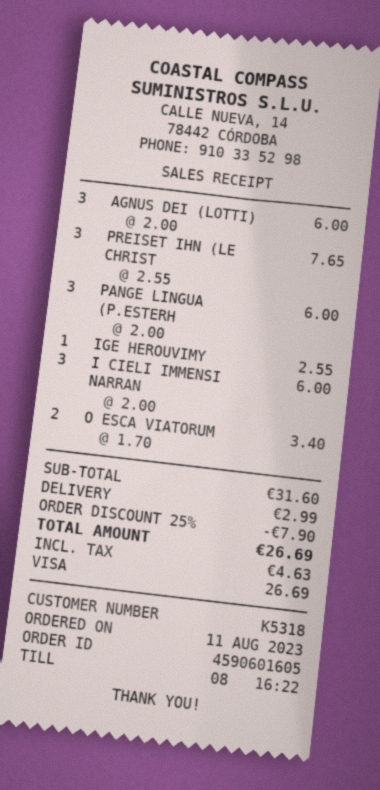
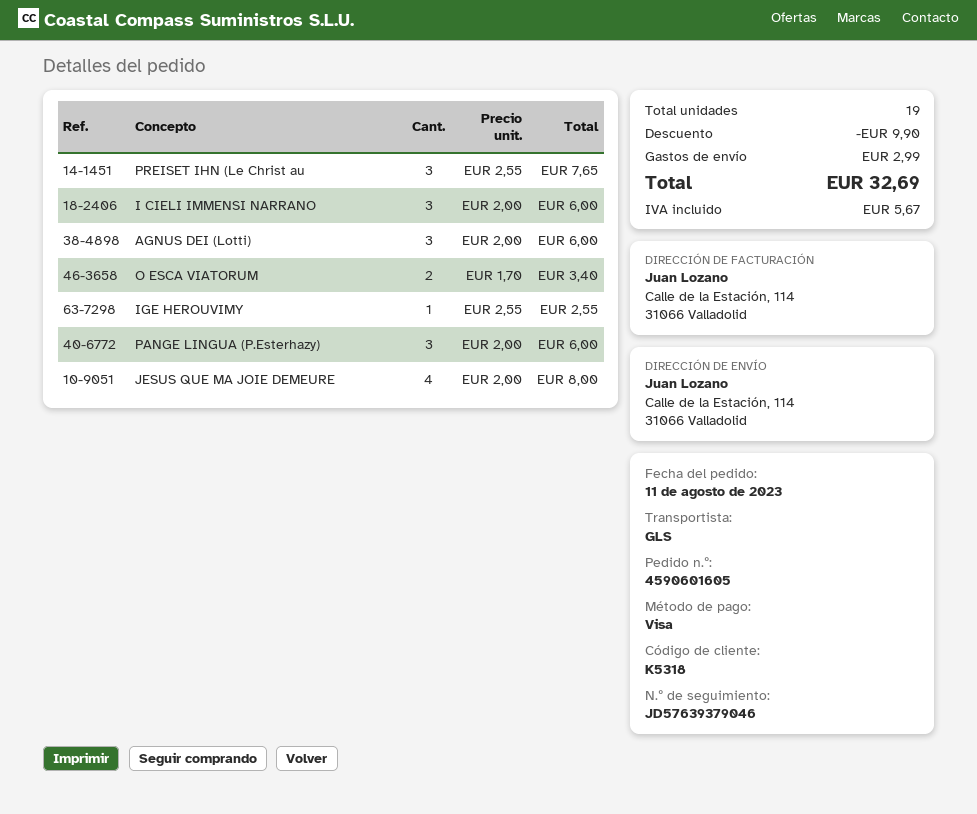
JESUS QUE MA JOIE DEMEURE: none -> 4 x 2.00 = 8.00
discount: 7.90 -> 9.90
tax: 4.63 -> 5.67
total: 26.69 -> 32.69

